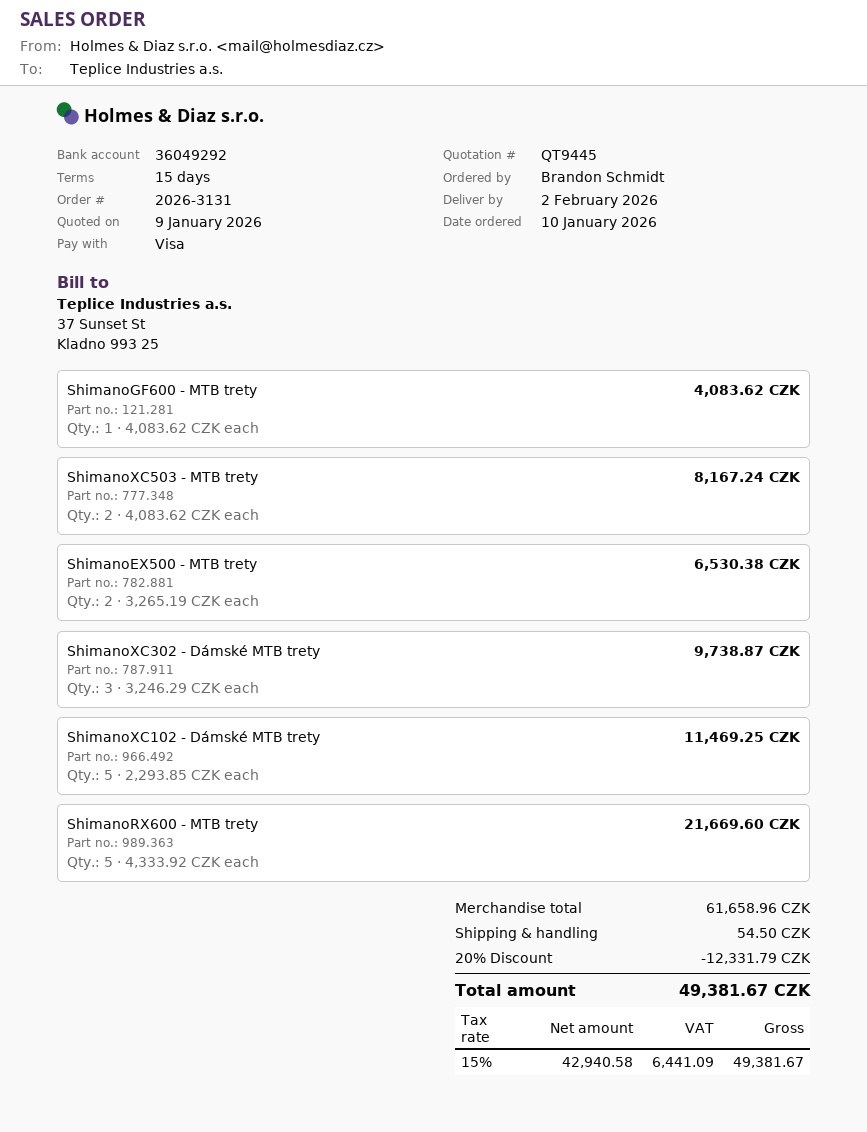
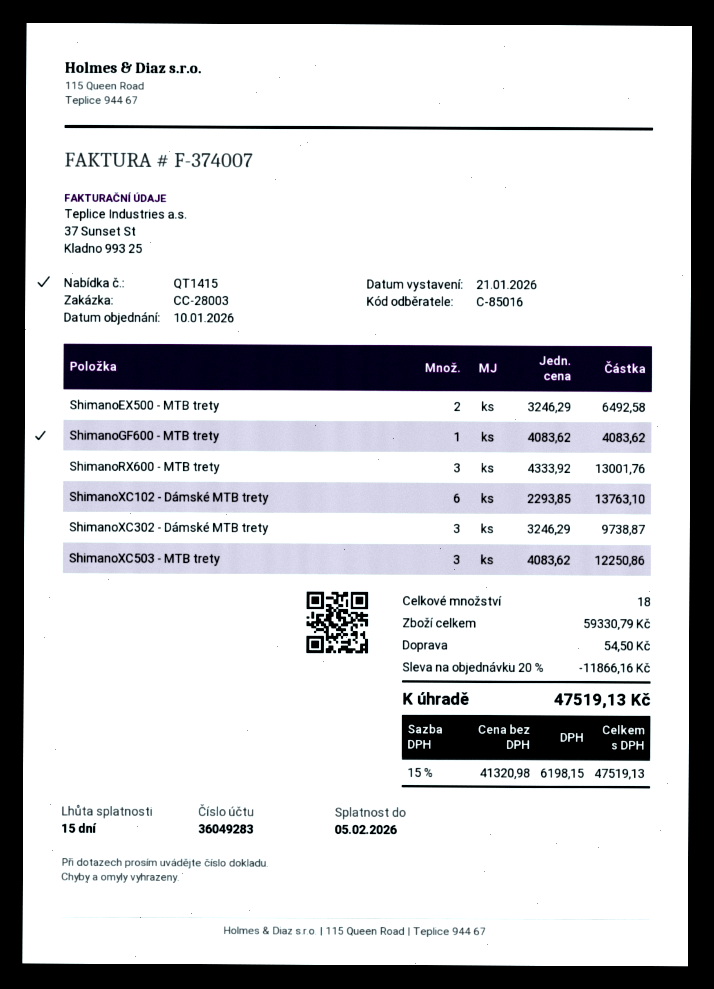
quote number: QT9445 -> QT1415
bank account: 36049292 -> 36049283
ShimanoXC503 - MTB trety: 2 x 4083.62 = 8167.24 -> 3 x 4083.62 = 12250.86
ShimanoEX500 - MTB trety: 2 x 3265.19 = 6530.38 -> 2 x 3246.29 = 6492.58
ShimanoXC102 - Dámské MTB trety: 5 x 2293.85 = 11469.25 -> 6 x 2293.85 = 13763.10
ShimanoRX600 - MTB trety: 5 x 4333.92 = 21669.60 -> 3 x 4333.92 = 13001.76
subtotal: 61658.96 -> 59330.79
discount: 20% = 12331.79 -> 20% = 11866.16
net: 42940.58 -> 41320.98
tax: 15% = 6441.09 -> 15% = 6198.15
total: 49381.67 -> 47519.13

